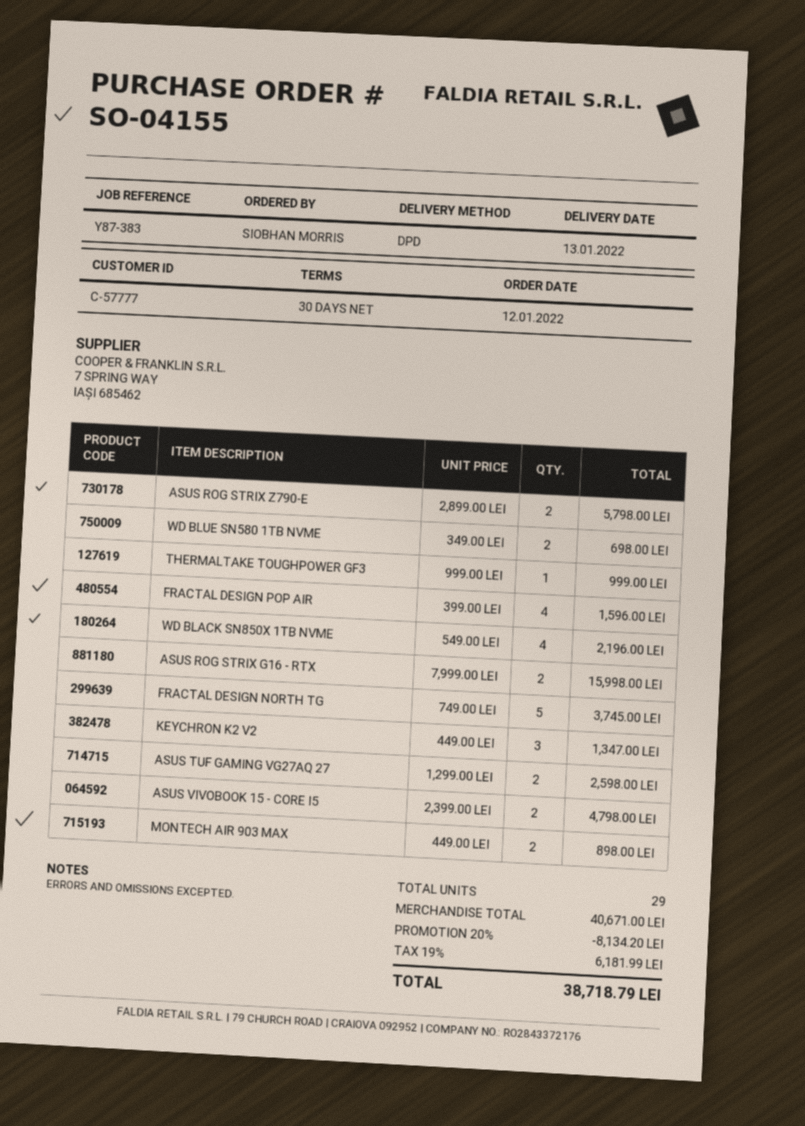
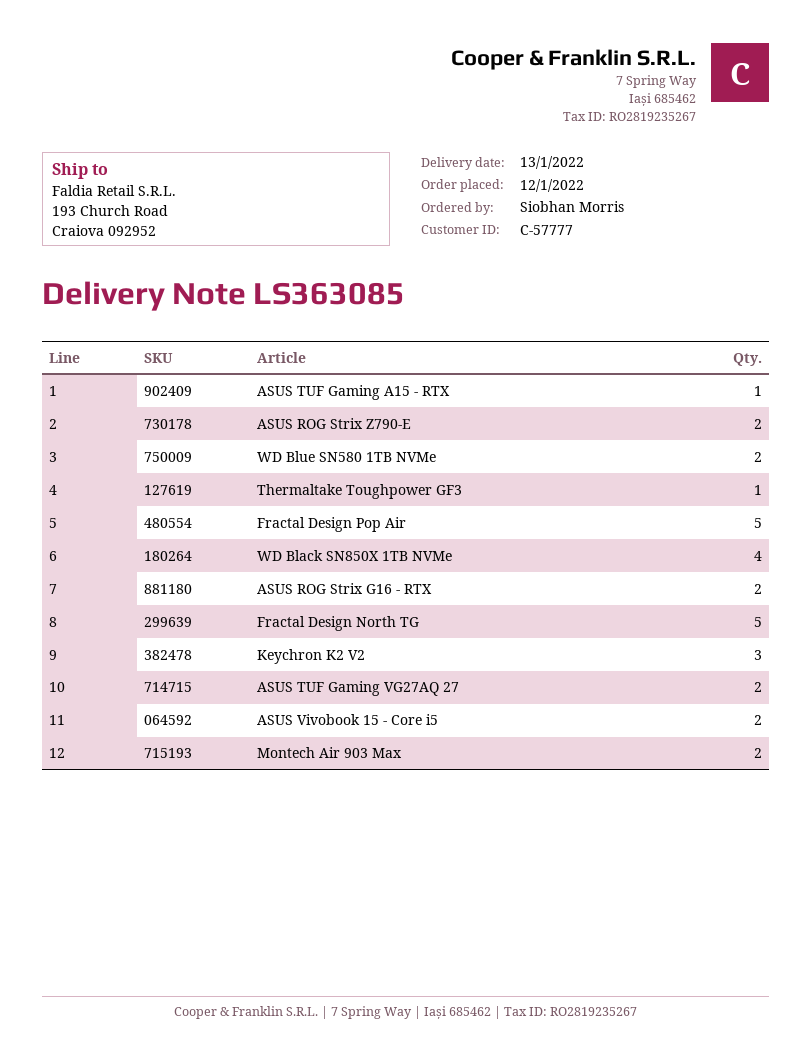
FRACTAL DESIGN POP AIR: 4 -> 5
ASUS TUF Gaming A15 - RTX: none -> 1

